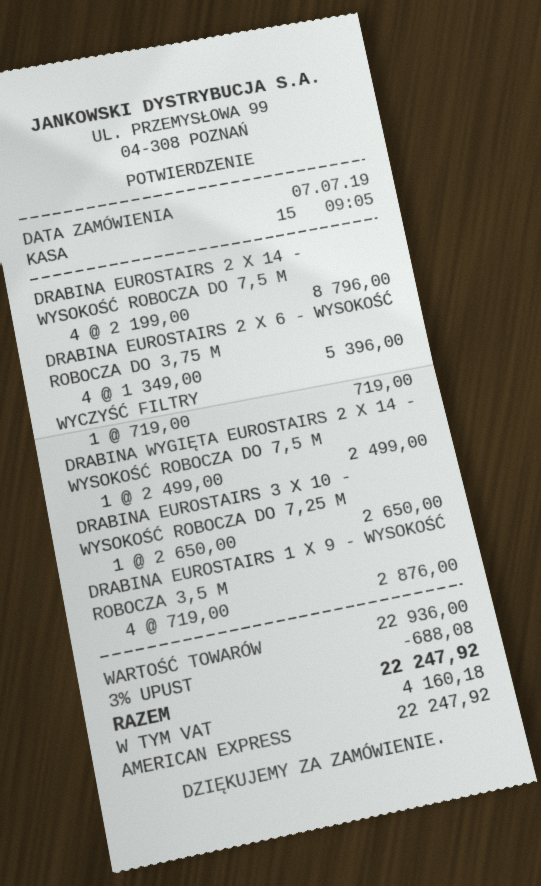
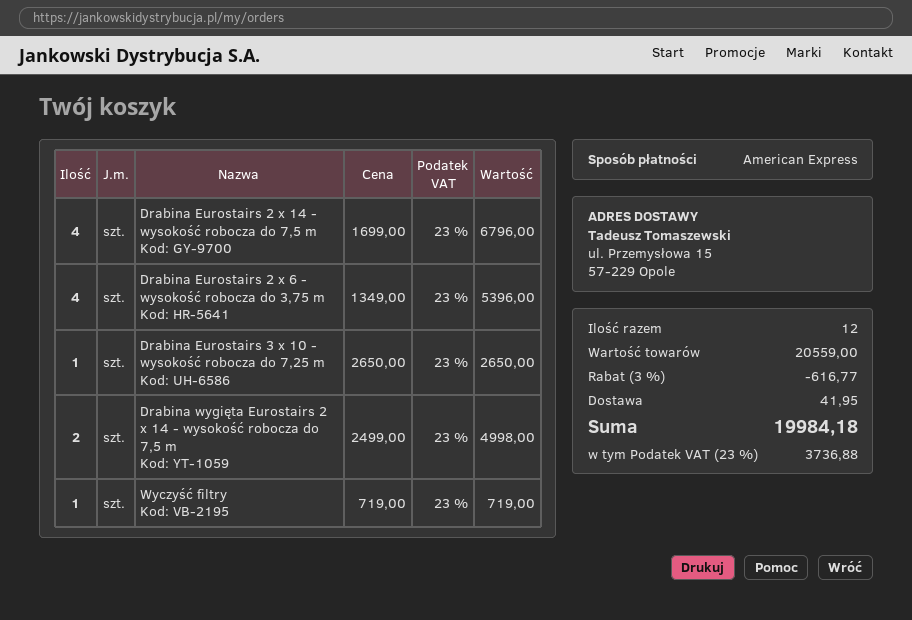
DRABINA EUROSTAIRS 2 X 14 - WYSOKOŚĆ ROBOCZA DO 7,5 M: 4 x 2199.00 = 8796.00 -> 4 x 1699.00 = 6796.00
DRABINA WYGIĘTA EUROSTAIRS 2 X 14 - WYSOKOŚĆ ROBOCZA DO 7,5 M: 1 x 2499.00 = 2499.00 -> 2 x 2499.00 = 4998.00
DRABINA EUROSTAIRS 1 X 9 - WYSOKOŚĆ ROBOCZA 3,5 M: 4 x 719.00 = 2876.00 -> none
subtotal: 22936.00 -> 20559.00
discount: 3% = 688.08 -> 3% = 616.77
shipping: none -> 41.95
tax: 4160.18 -> 3736.88
total: 22247.92 -> 19984.18

